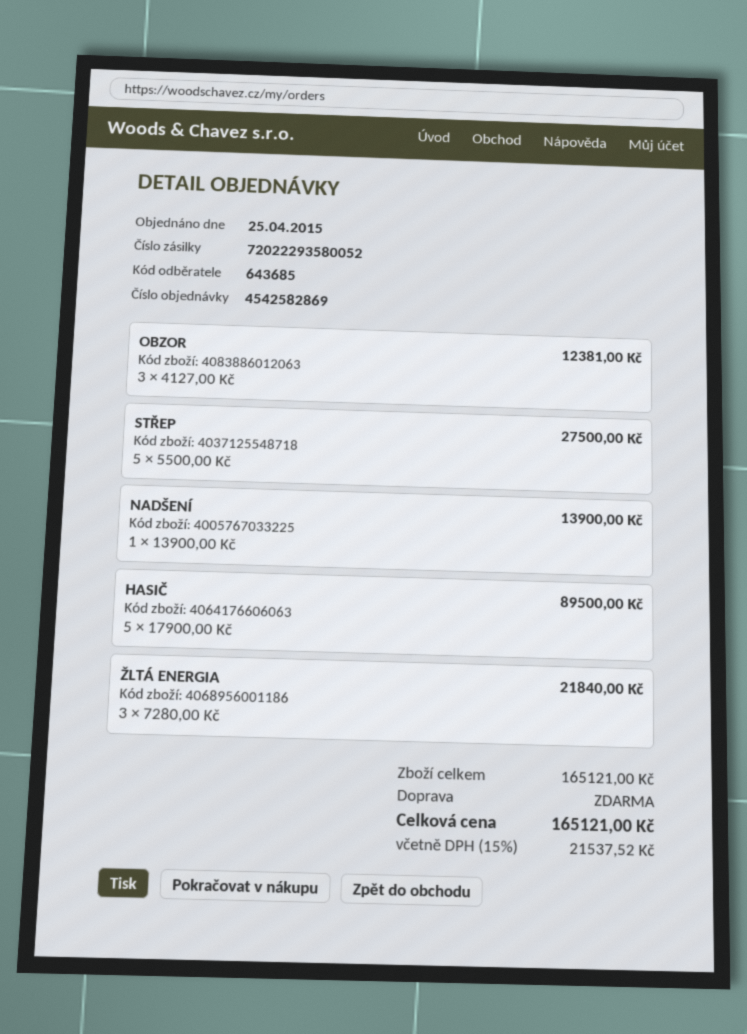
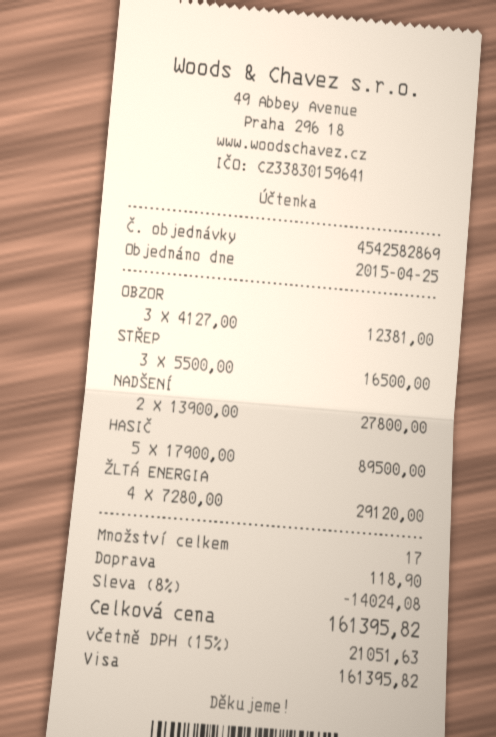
STŘEP: 5 x 5500.00 = 27500.00 -> 3 x 5500.00 = 16500.00
NADŠENÍ: 1 x 13900.00 = 13900.00 -> 2 x 13900.00 = 27800.00
ŽLTÁ ENERGIA: 3 x 7280.00 = 21840.00 -> 4 x 7280.00 = 29120.00
discount: none -> 8% = 14024.08
shipping: 0.00 -> 118.90
tax: 15% = 21537.52 -> 15% = 21051.63
total: 165121.00 -> 161395.82

